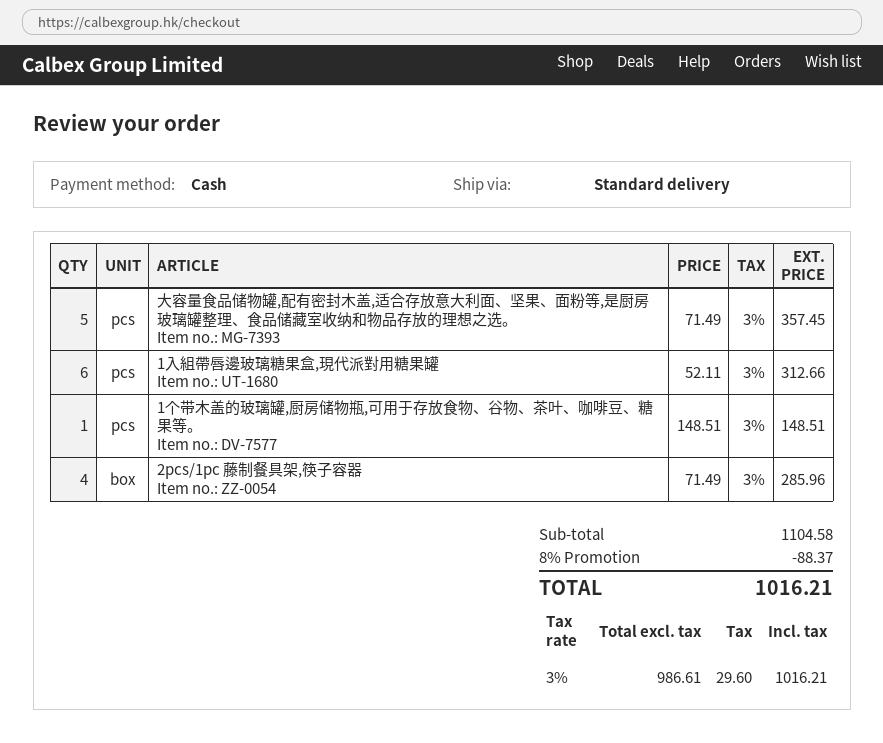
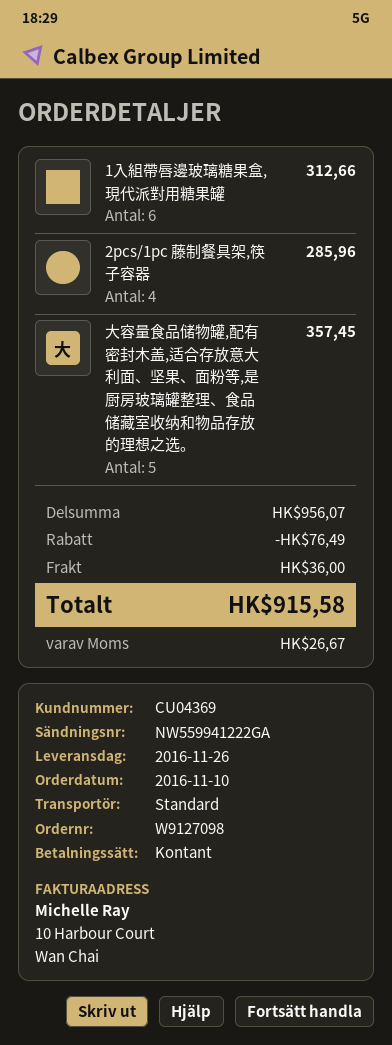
1个带木盖的玻璃罐,厨房储物瓶,可用于存放食物、谷物、茶叶、咖啡豆、糖果等。: 1 for 148.51 -> none
subtotal: 1104.58 -> 956.07
discount: 88.37 -> 76.49
shipping: none -> 36.00
tax: 29.60 -> 26.67
total: 1016.21 -> 915.58

